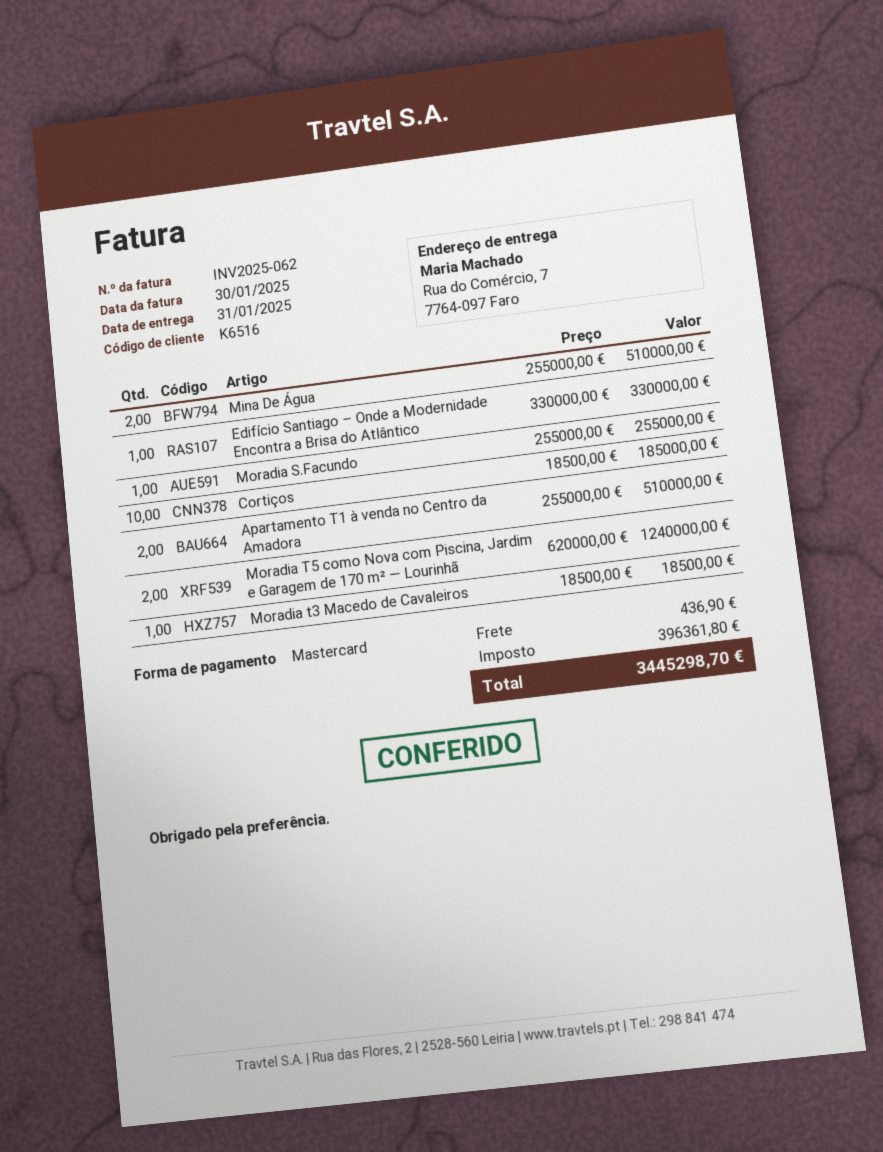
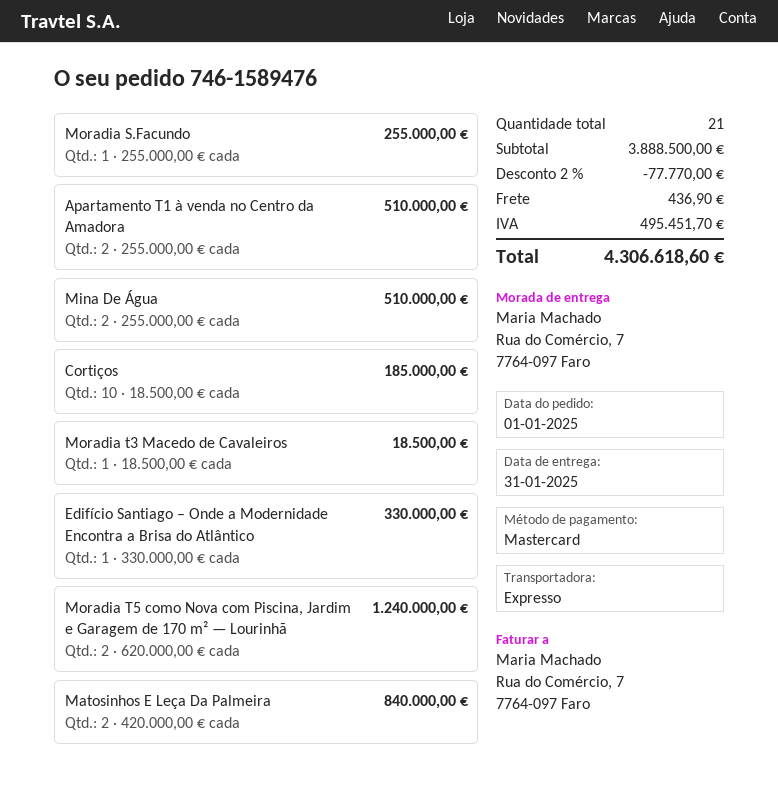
Matosinhos E Leça Da Palmeira: none -> 2 x 420000.00 = 840000.00
discount: none -> 2% = 77770.00
tax: 396361.80 -> 495451.70
total: 3445298.70 -> 4306618.60

